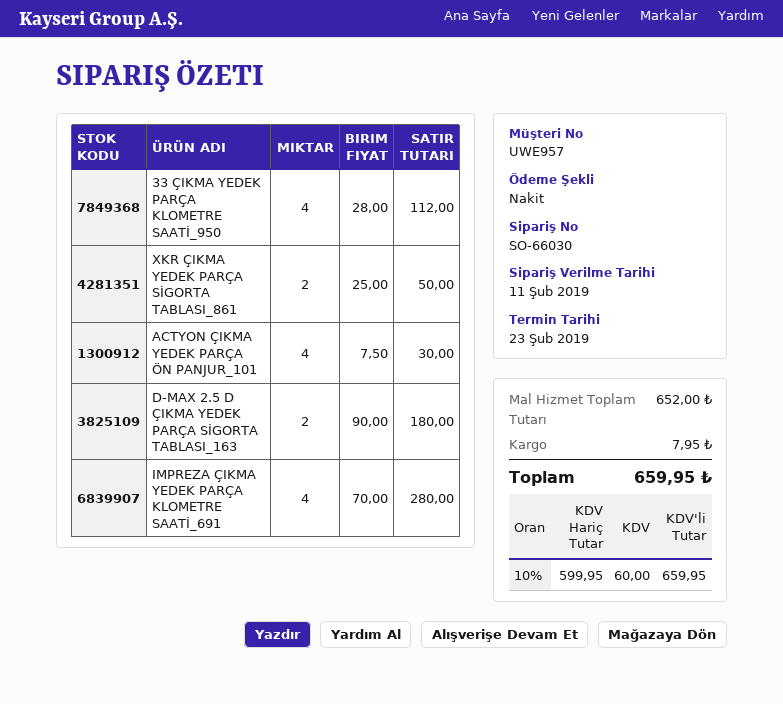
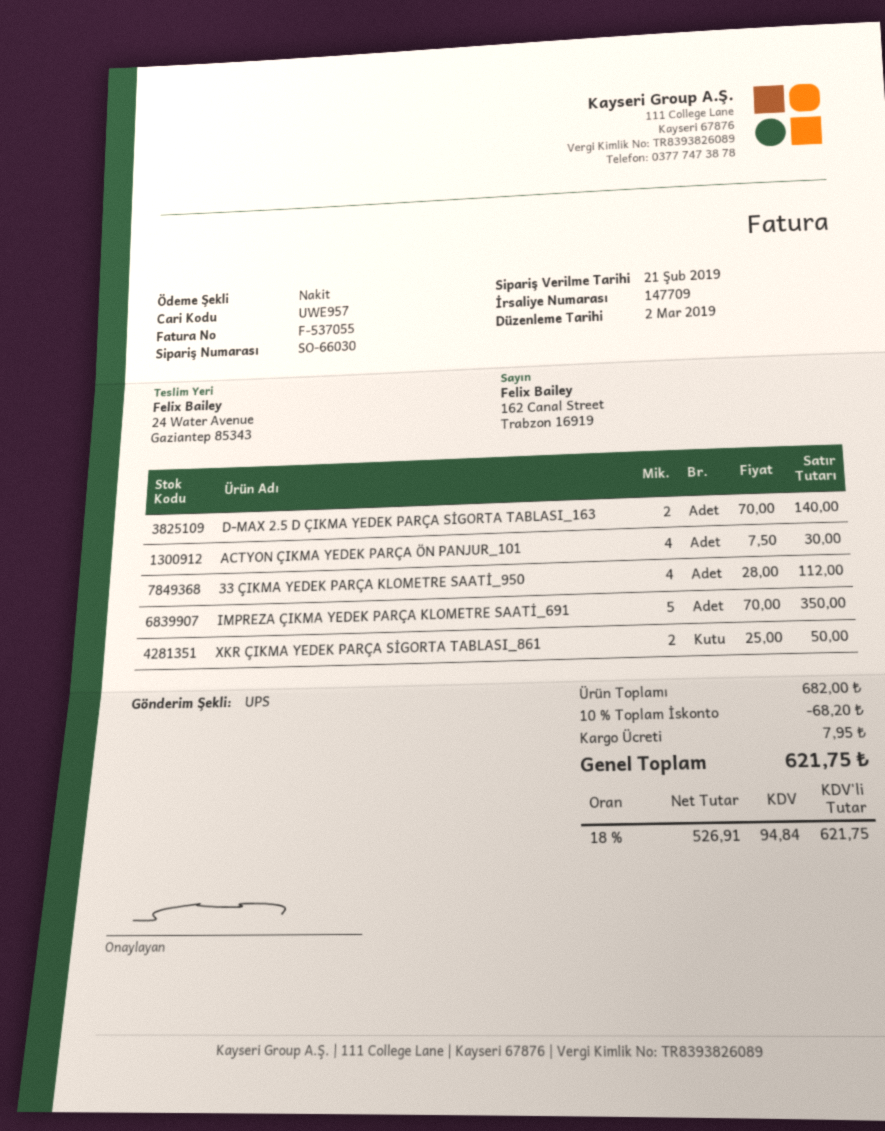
order date: 2019-02-11 -> 2019-02-21
D-MAX 2.5 D ÇIKMA YEDEK PARÇA SİGORTA TABLASI_163: 2 x 90.00 = 180.00 -> 2 x 70.00 = 140.00
IMPREZA ÇIKMA YEDEK PARÇA KLOMETRE SAATİ_691: 4 x 70.00 = 280.00 -> 5 x 70.00 = 350.00
subtotal: 652.00 -> 682.00
discount: none -> 10% = 68.20
net: 599.95 -> 526.91
tax: 10% = 60.00 -> 18% = 94.84
total: 659.95 -> 621.75

